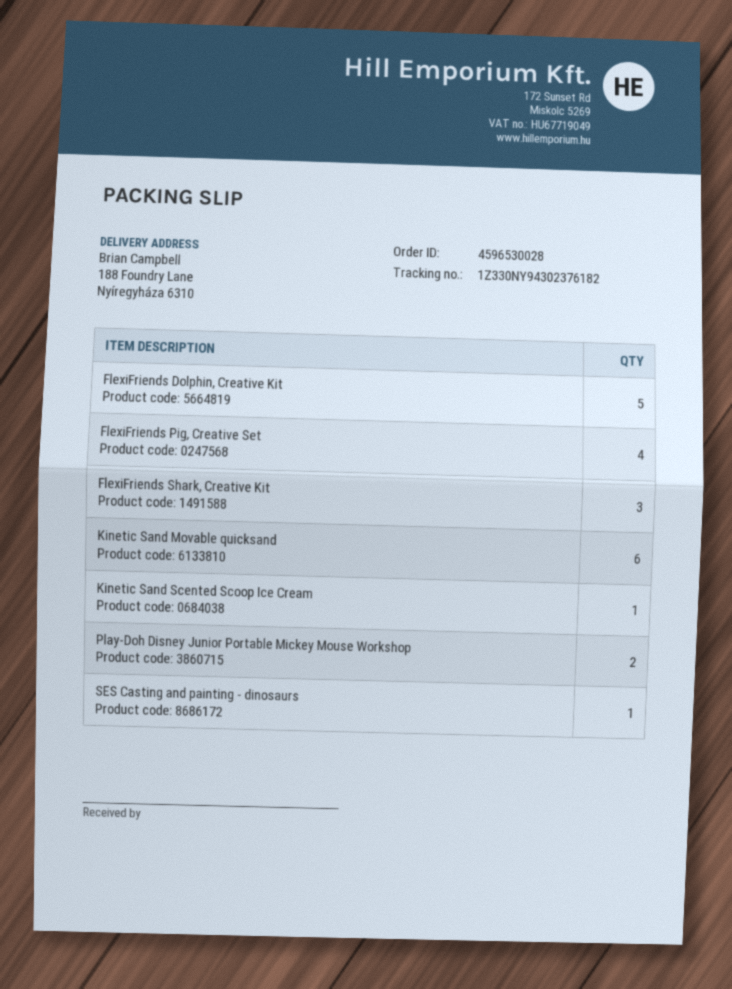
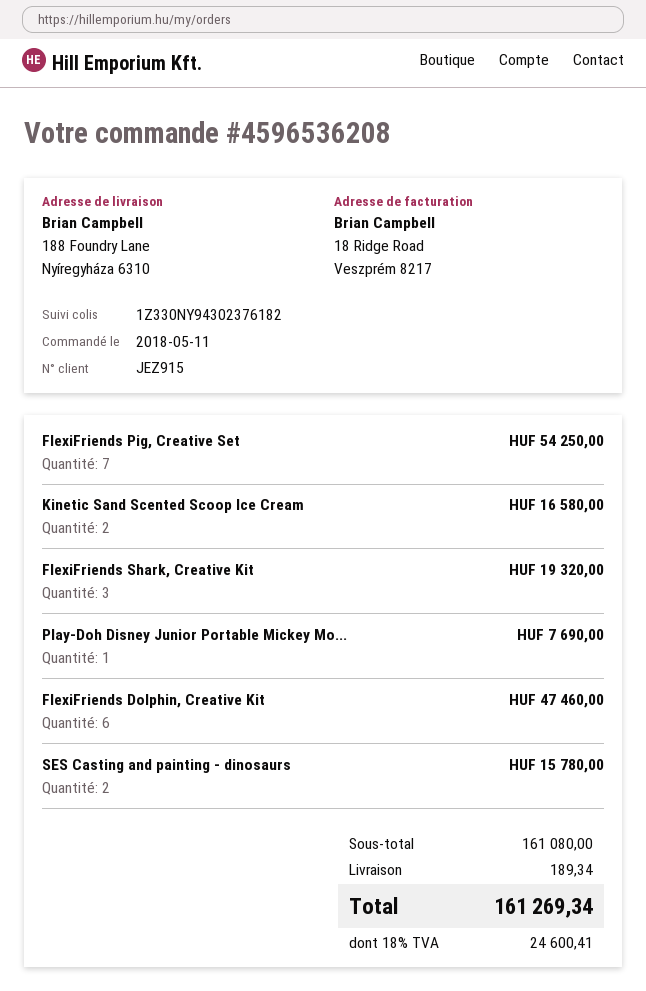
order number: 4596530028 -> 4596536208
FlexiFriends Dolphin, Creative Kit: 5 -> 6
FlexiFriends Pig, Creative Set: 4 -> 7
Kinetic Sand Movable quicksand: 6 -> none
Kinetic Sand Scented Scoop Ice Cream: 1 -> 2
Play-Doh Disney Junior Portable Mickey Mouse Workshop: 2 -> 1
SES Casting and painting - dinosaurs: 1 -> 2

